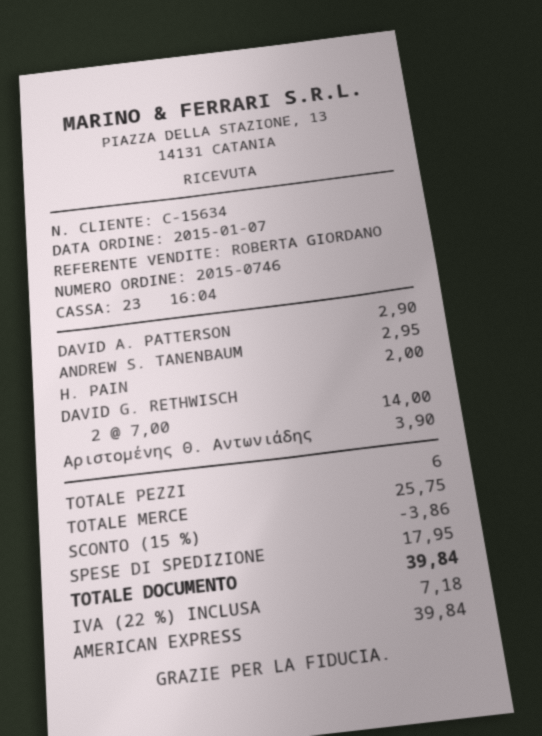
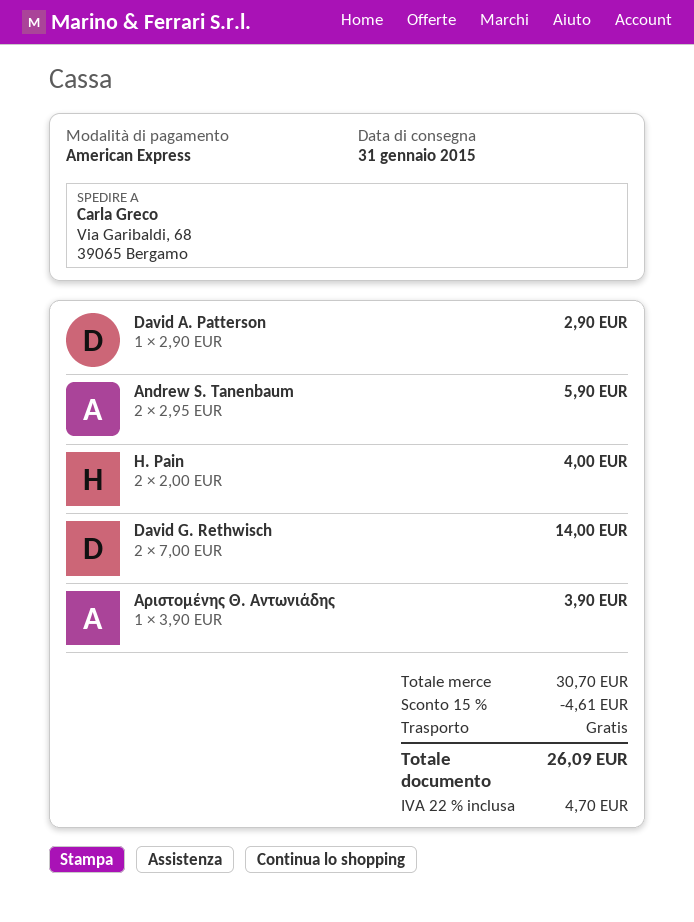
ANDREW S. TANENBAUM: 1 x 2.95 = 2.95 -> 2 x 2.95 = 5.90
H. PAIN: 1 x 2.00 = 2.00 -> 2 x 2.00 = 4.00
subtotal: 25.75 -> 30.70
discount: 15% = 3.86 -> 15% = 4.61
shipping: 17.95 -> 0.00
tax: 22% = 7.18 -> 22% = 4.70
total: 39.84 -> 26.09

